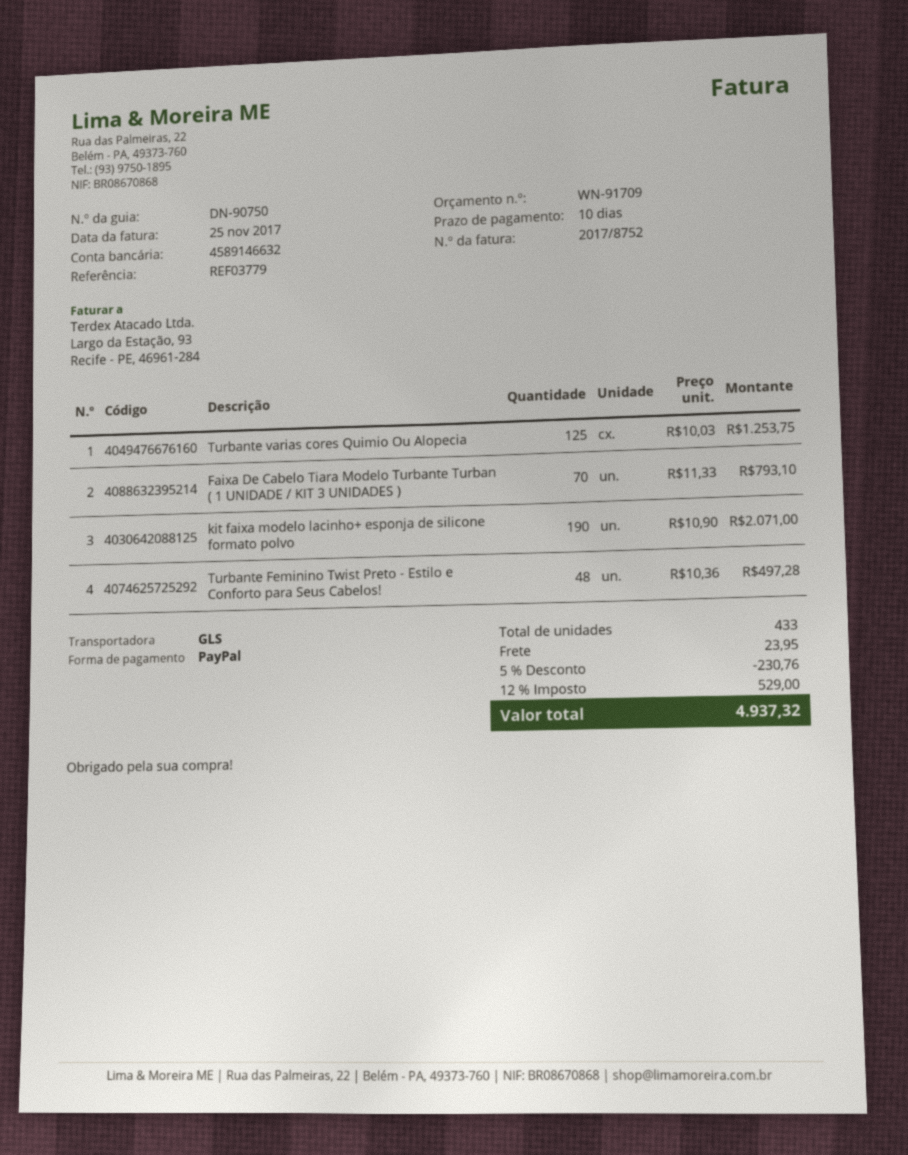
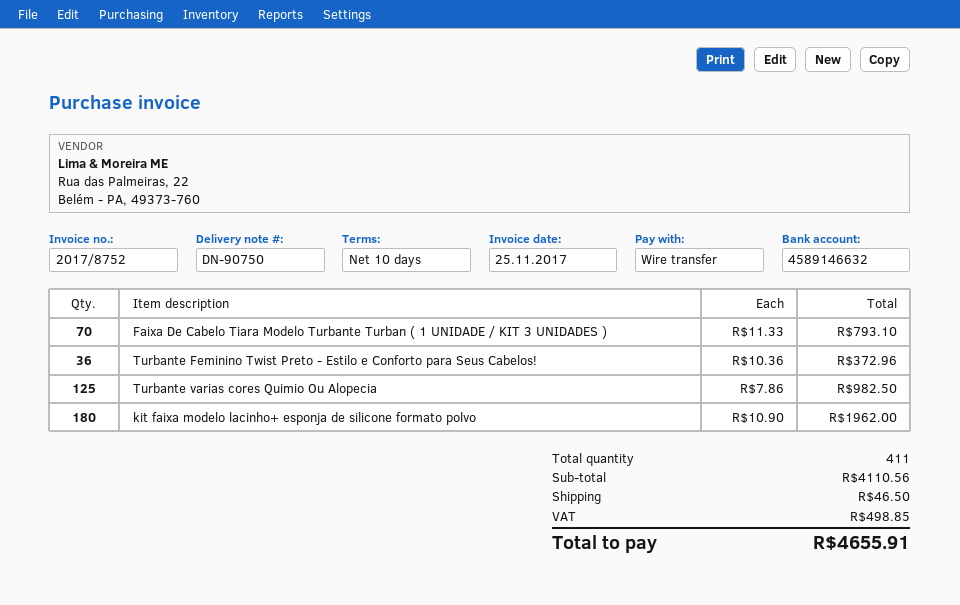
payment method: PayPal -> bank transfer
Turbante varias cores Quimio Ou Alopecia: 125 x 10.03 = 1253.75 -> 125 x 7.86 = 982.50
kit faixa modelo lacinho+ esponja de silicone formato polvo: 190 x 10.90 = 2071.00 -> 180 x 10.90 = 1962.00
Turbante Feminino Twist Preto - Estilo e Conforto para Seus Cabelos!: 48 x 10.36 = 497.28 -> 36 x 10.36 = 372.96
total quantity: 433 -> 411
discount: 5% = 230.76 -> none
shipping: 23.95 -> 46.50
tax: 529.00 -> 498.85
total: 4937.32 -> 4655.91

